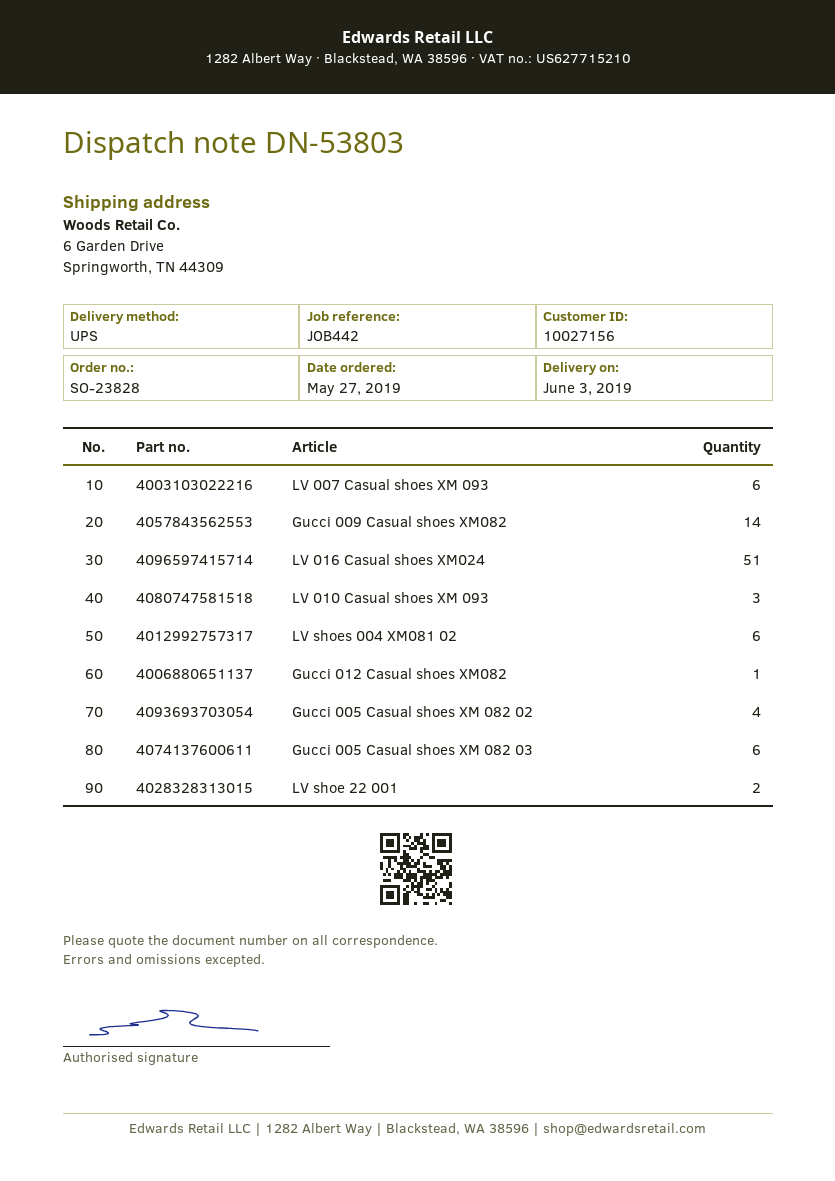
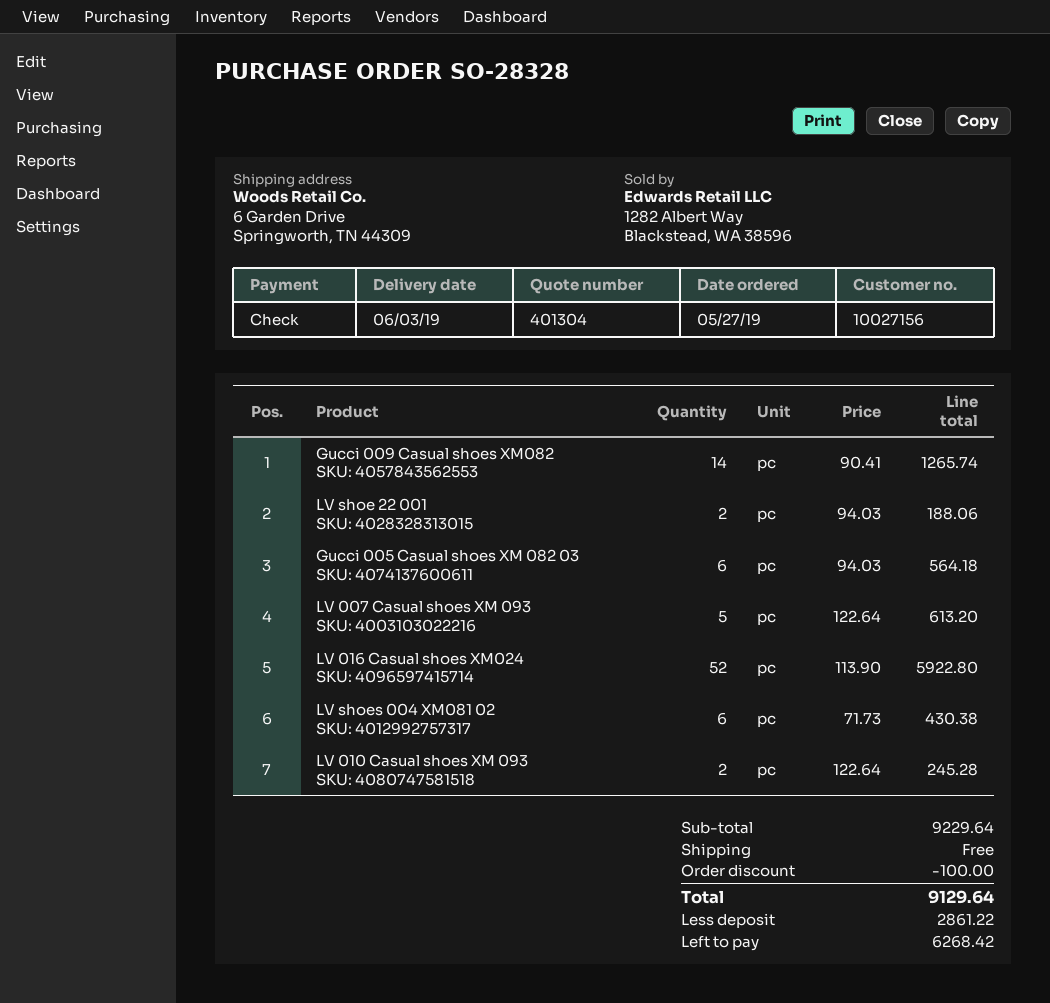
order number: SO-23828 -> SO-28328
LV 007 Casual shoes XM 093: 6 -> 5
LV 016 Casual shoes XM024: 51 -> 52
LV 010 Casual shoes XM 093: 3 -> 2
Gucci 012 Casual shoes XM082: 1 -> none
Gucci 005 Casual shoes XM 082 02: 4 -> none

